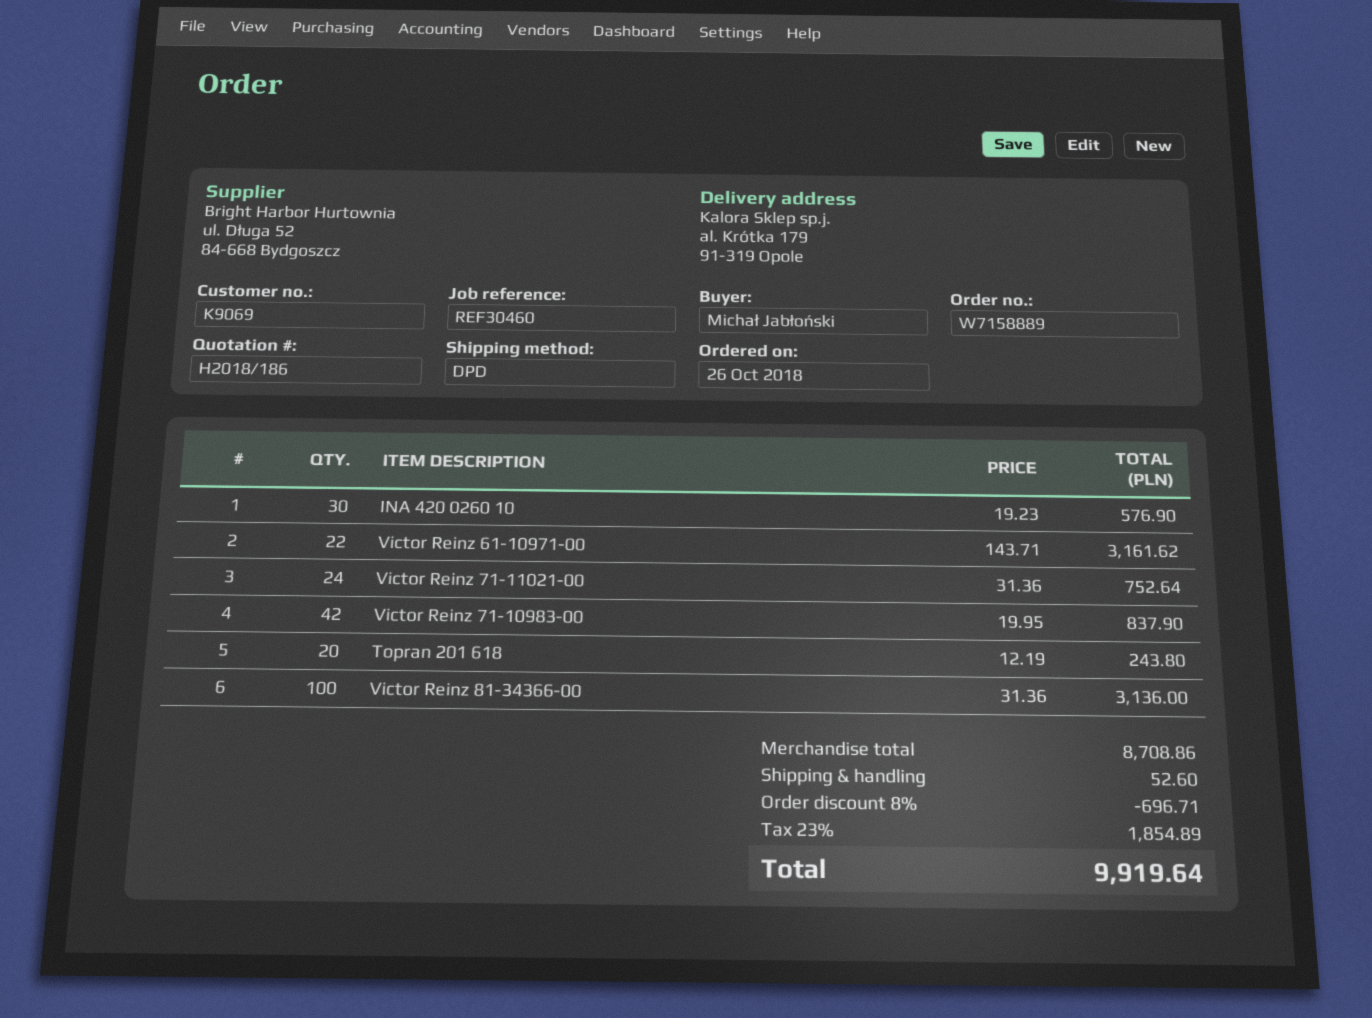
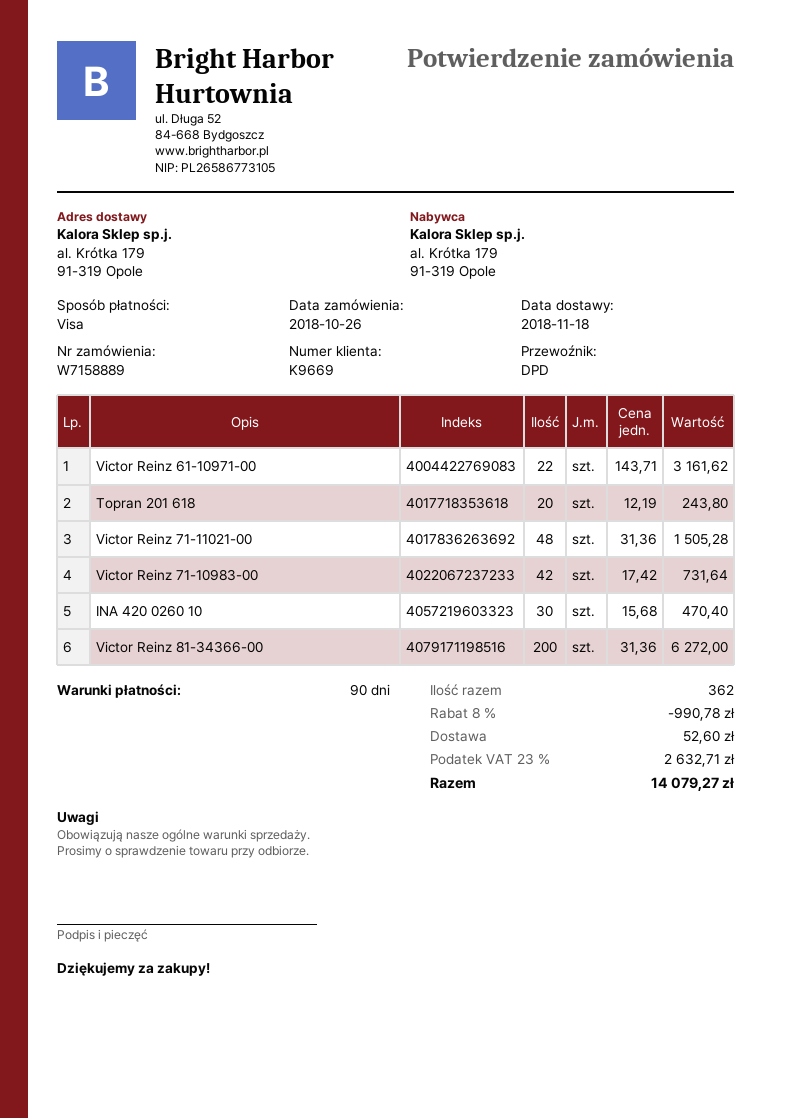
customer number: K9069 -> K9669
INA 420 0260 10: 30 x 19.23 = 576.90 -> 30 x 15.68 = 470.40
Victor Reinz 71-11021-00: 24 x 31.36 = 752.64 -> 48 x 31.36 = 1505.28
Victor Reinz 71-10983-00: 42 x 19.95 = 837.90 -> 42 x 17.42 = 731.64
Victor Reinz 81-34366-00: 100 x 31.36 = 3136.00 -> 200 x 31.36 = 6272.00
discount: 8% = 696.71 -> 8% = 990.78
tax: 23% = 1854.89 -> 23% = 2632.71
total: 9919.64 -> 14079.27

